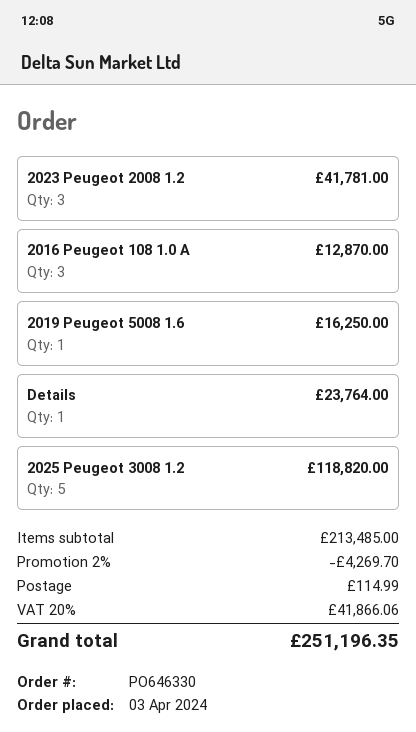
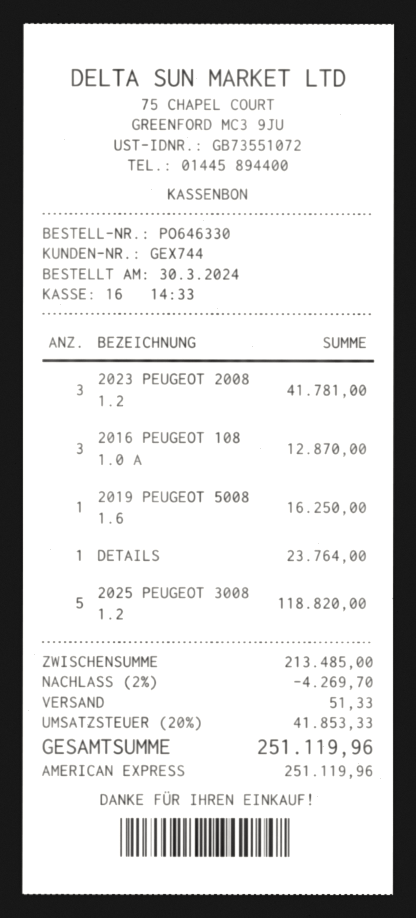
order date: 2024-04-03 -> 2024-03-30
shipping: 114.99 -> 51.33
tax: 20% = 41866.06 -> 20% = 41853.33
total: 251196.35 -> 251119.96

